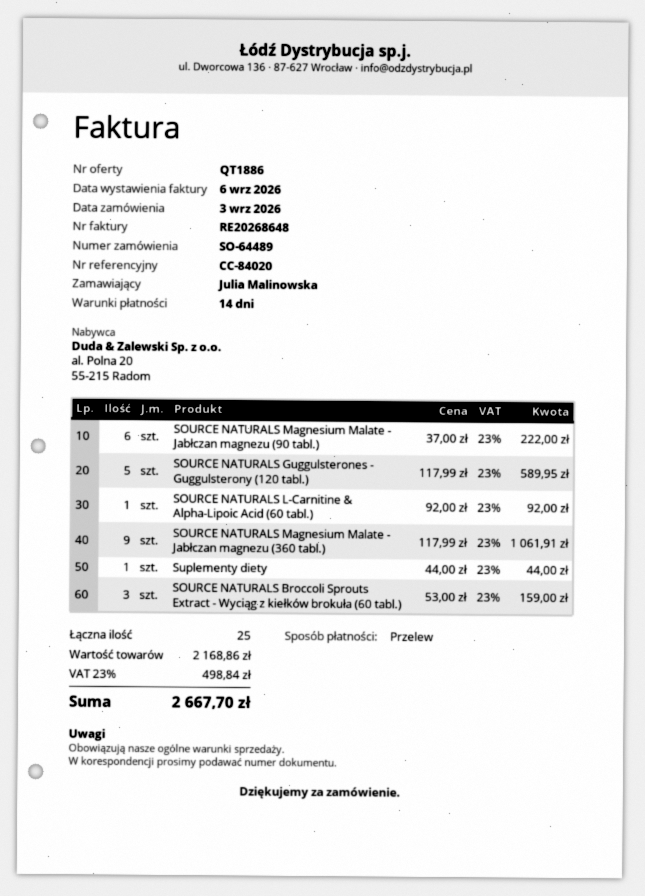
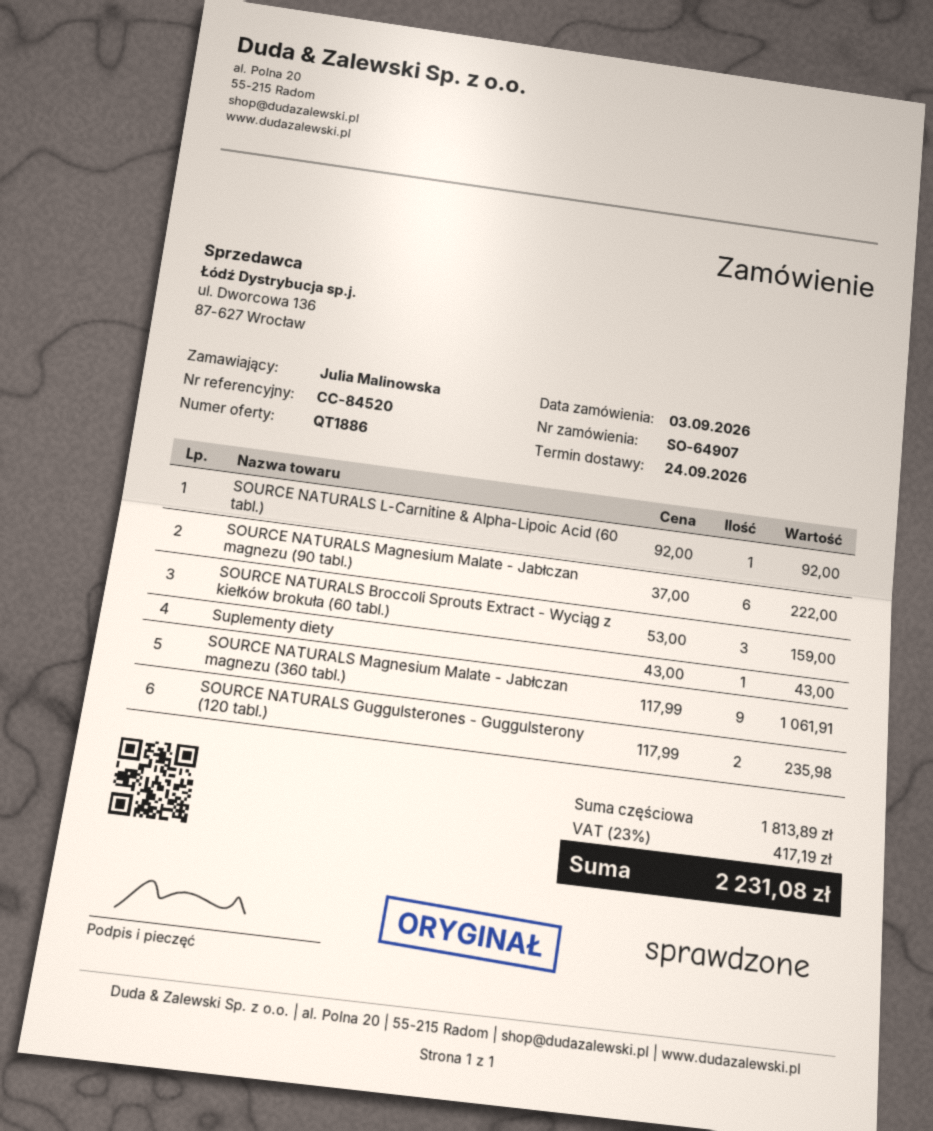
order number: SO-64489 -> SO-64907
reference: CC-84020 -> CC-84520
SOURCE NATURALS Guggulsterones - Guggulsterony (120 tabl.): 5 x 117.99 = 589.95 -> 2 x 117.99 = 235.98
Suplementy diety: 1 x 44.00 = 44.00 -> 1 x 43.00 = 43.00
subtotal: 2168.86 -> 1813.89
tax: 23% = 498.84 -> 23% = 417.19
total: 2667.70 -> 2231.08

